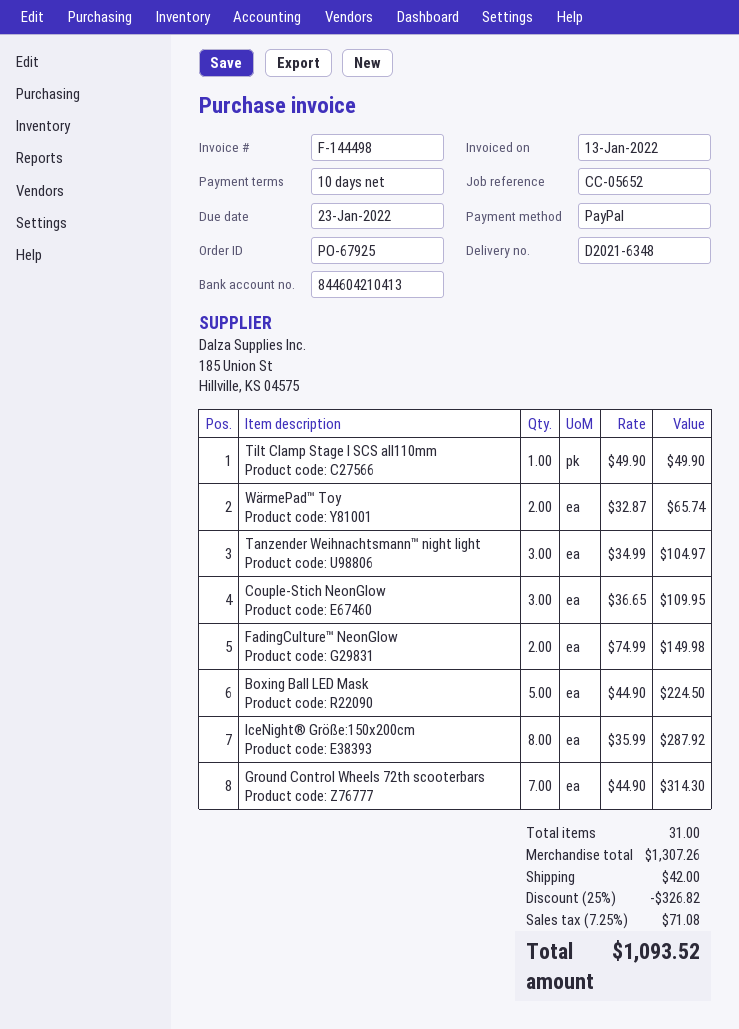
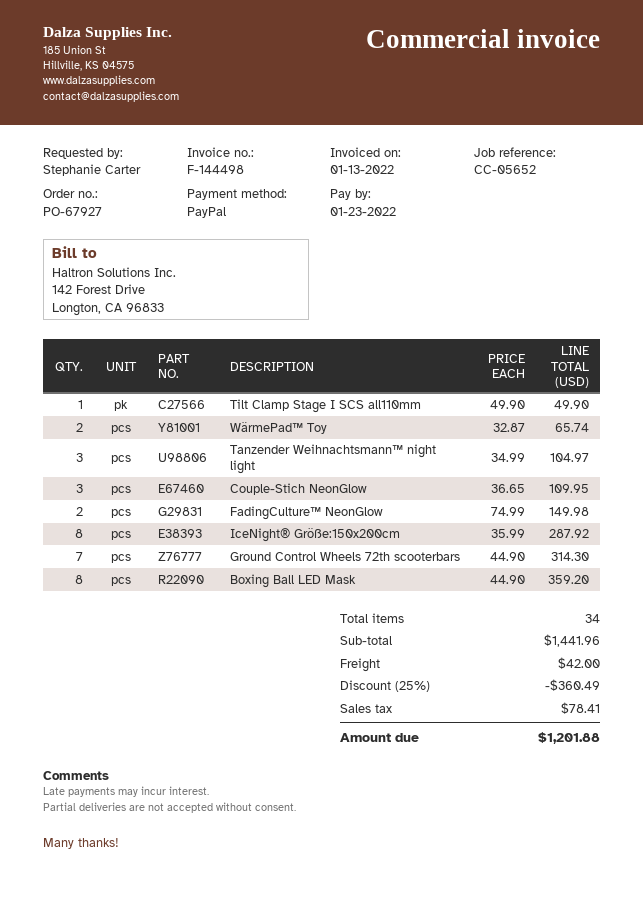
order number: PO-67925 -> PO-67927
Boxing Ball LED Mask: 5 x 44.90 = 224.50 -> 8 x 44.90 = 359.20
total quantity: 31 -> 34
subtotal: 1307.26 -> 1441.96
discount: 25% = 326.82 -> 25% = 360.49
tax: 71.08 -> 78.41
total: 1093.52 -> 1201.88

